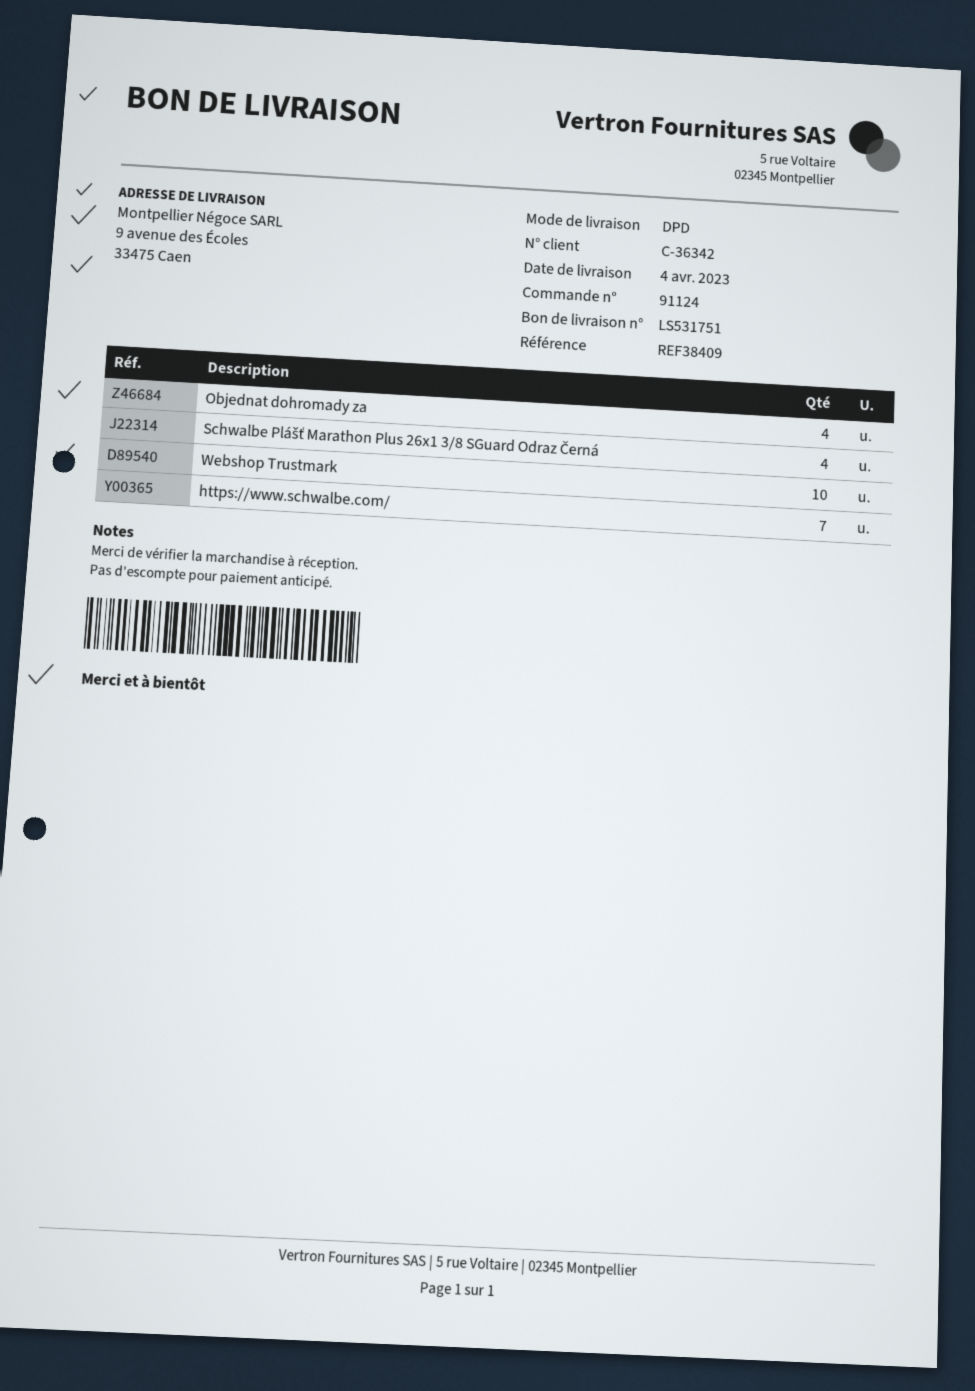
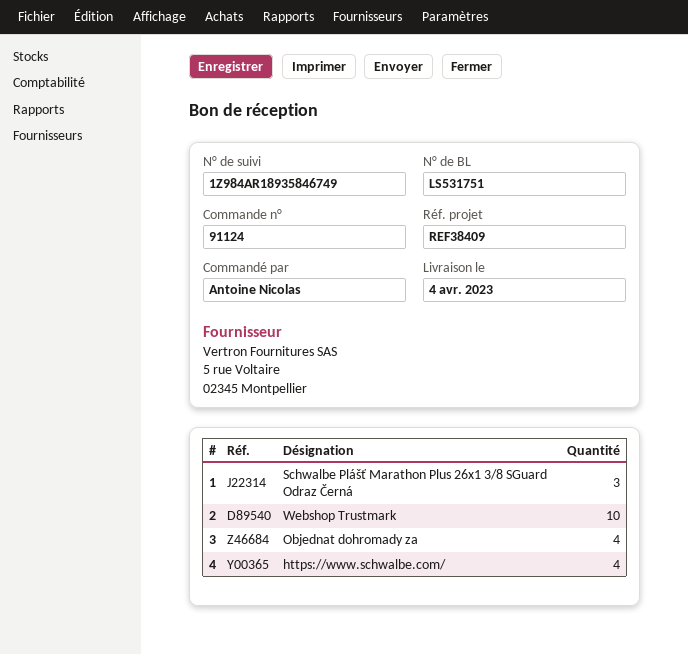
Schwalbe Plášť Marathon Plus 26x1 3/8 SGuard Odraz Černá: 4 -> 3
https://www.schwalbe.com/: 7 -> 4

